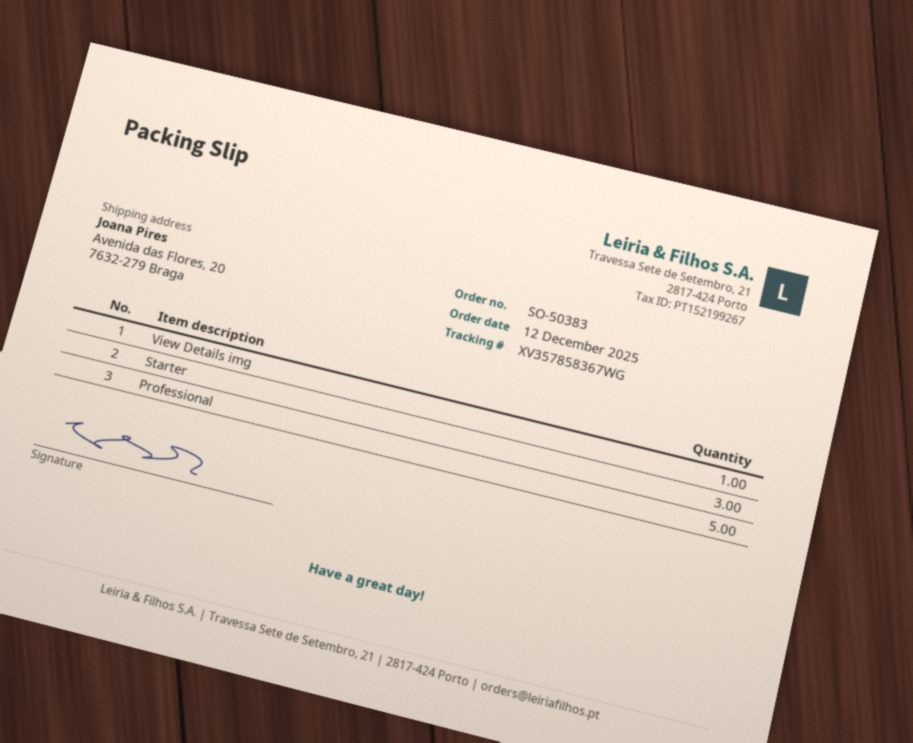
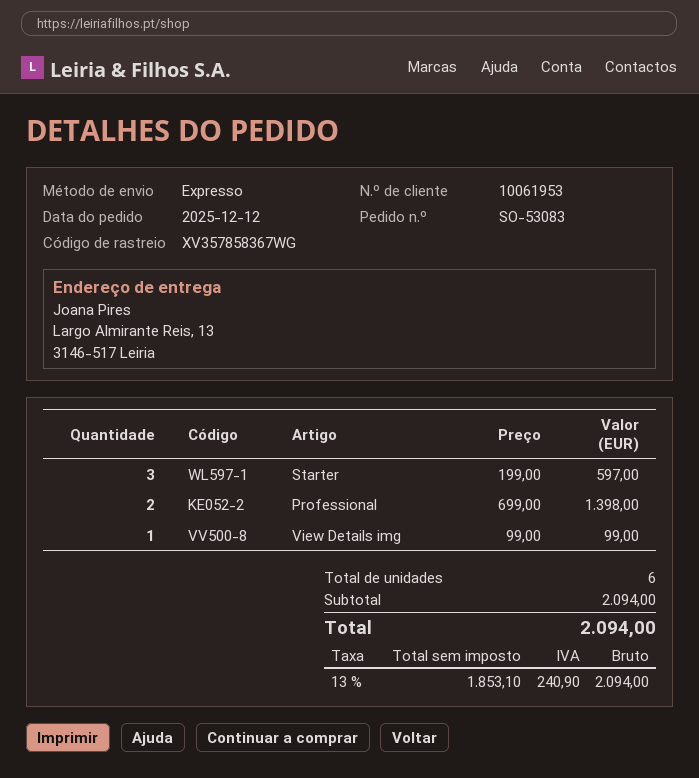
order number: SO-50383 -> SO-53083
ship to: Avenida das Flores, 20, 7632-279 Braga -> Largo Almirante Reis, 13, 3146-517 Leiria
Professional: 5 -> 2

